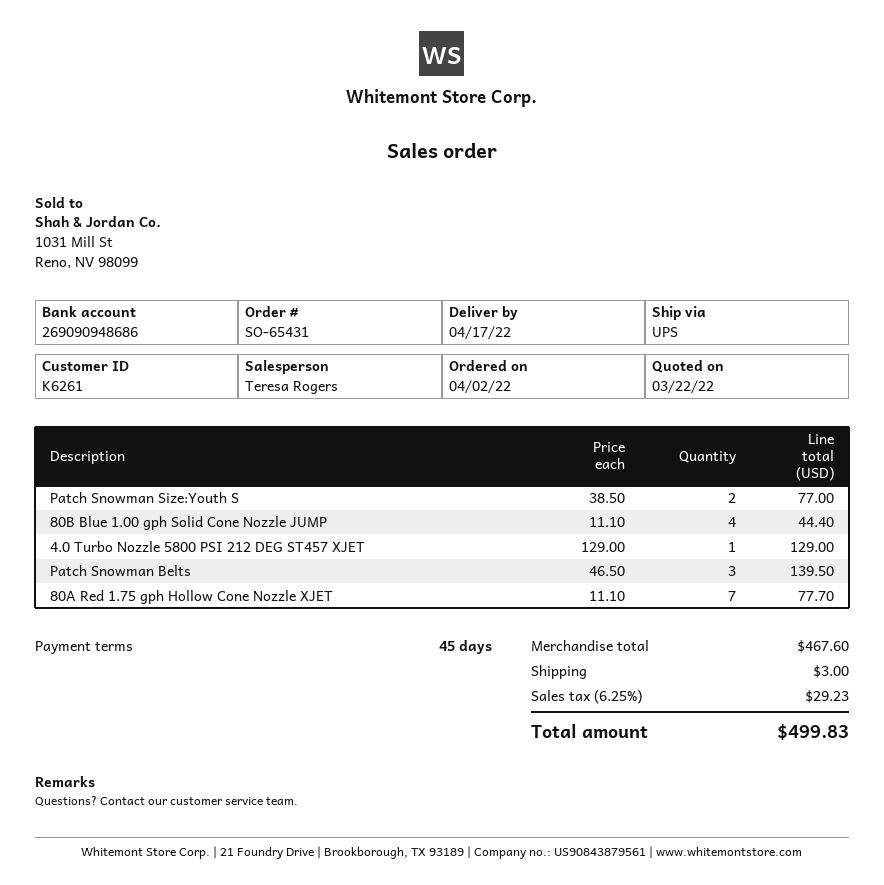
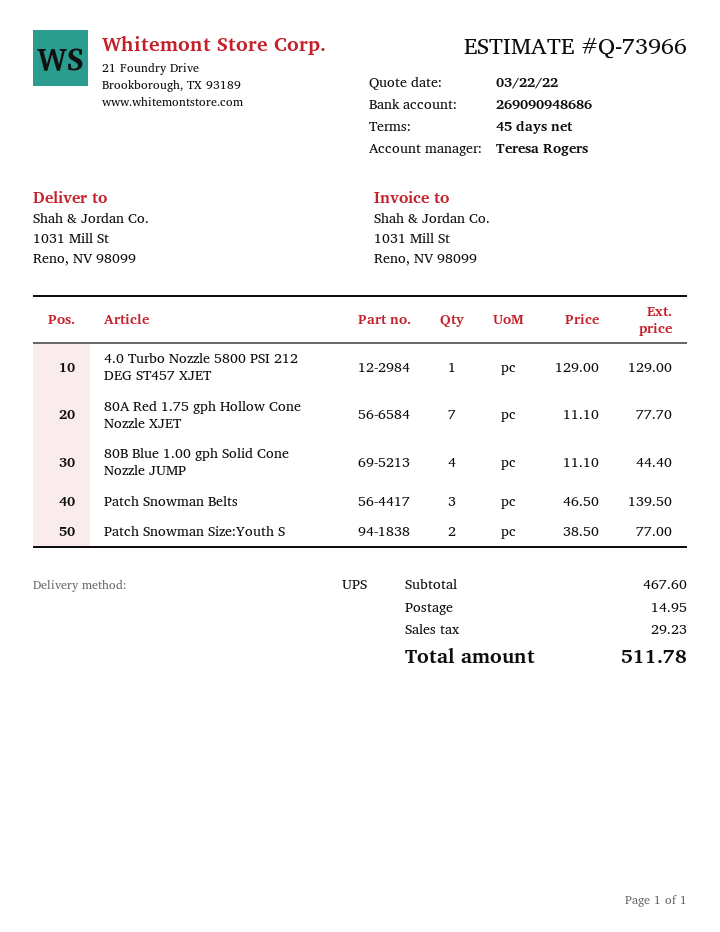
shipping: 3.00 -> 14.95
total: 499.83 -> 511.78

